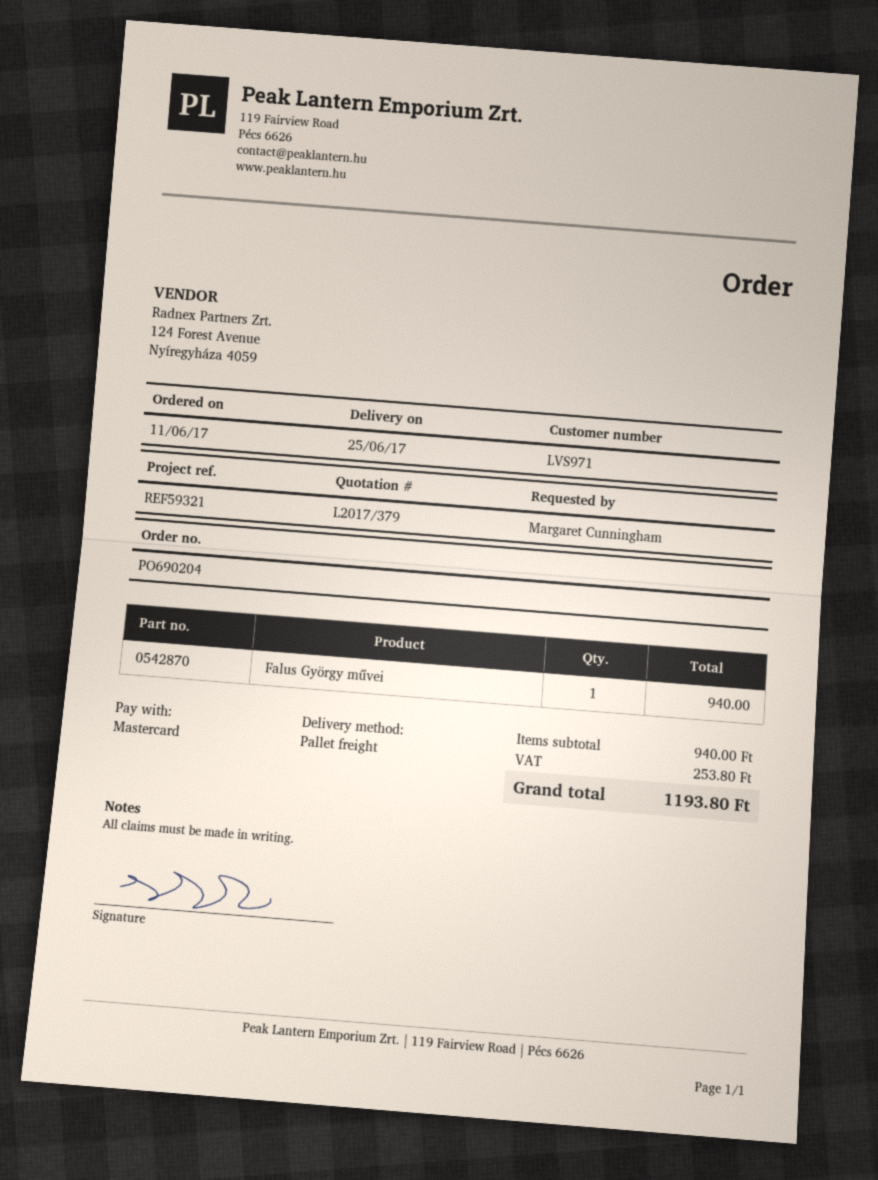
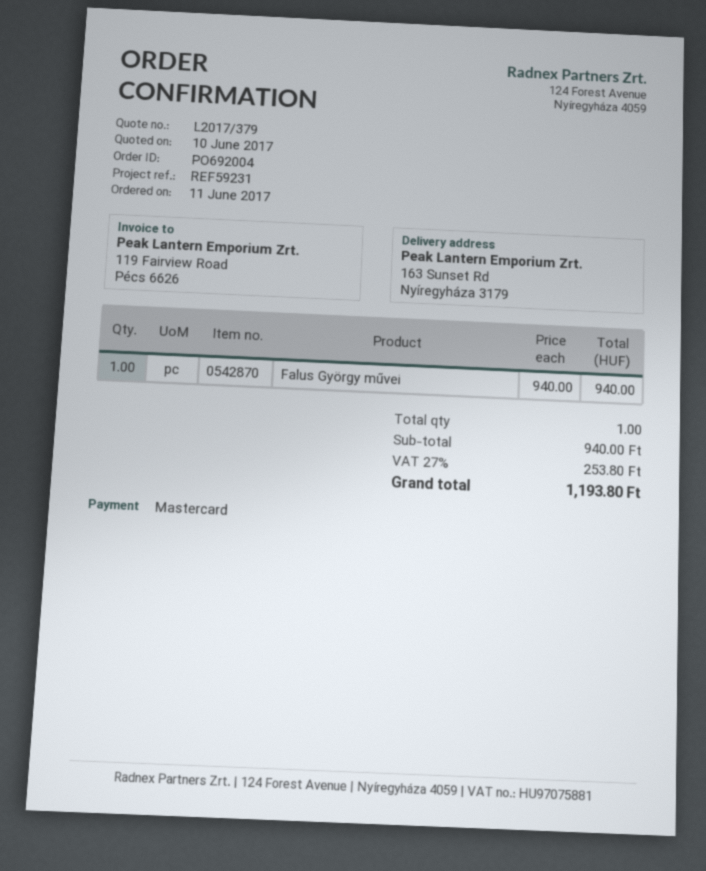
order number: PO690204 -> PO692004
reference: REF59321 -> REF59231

